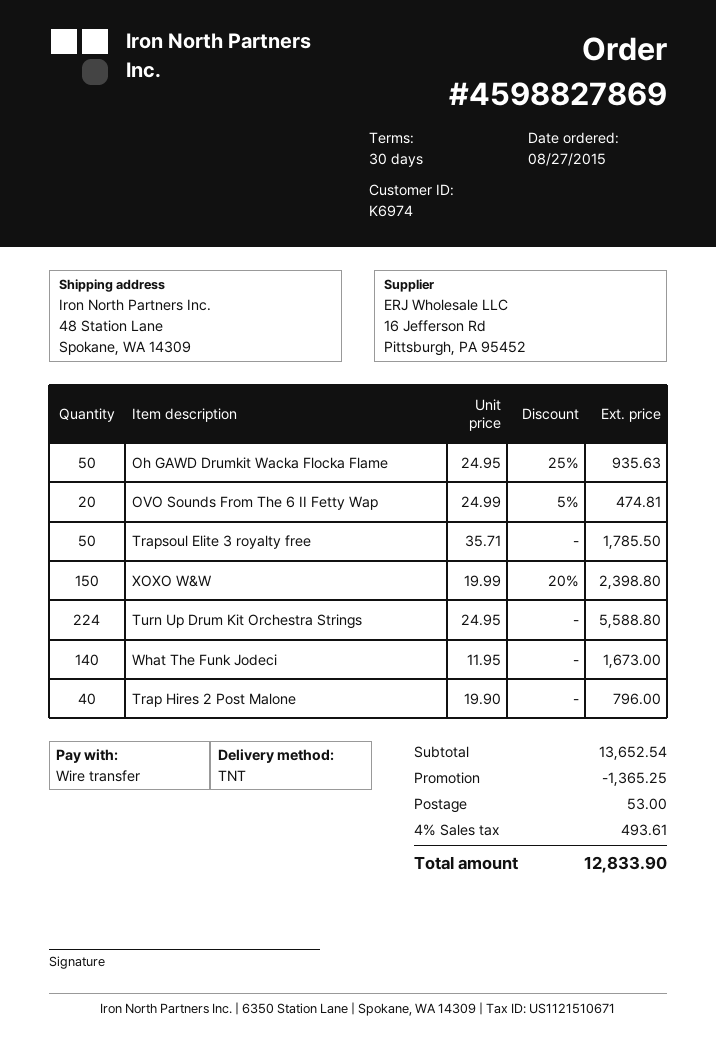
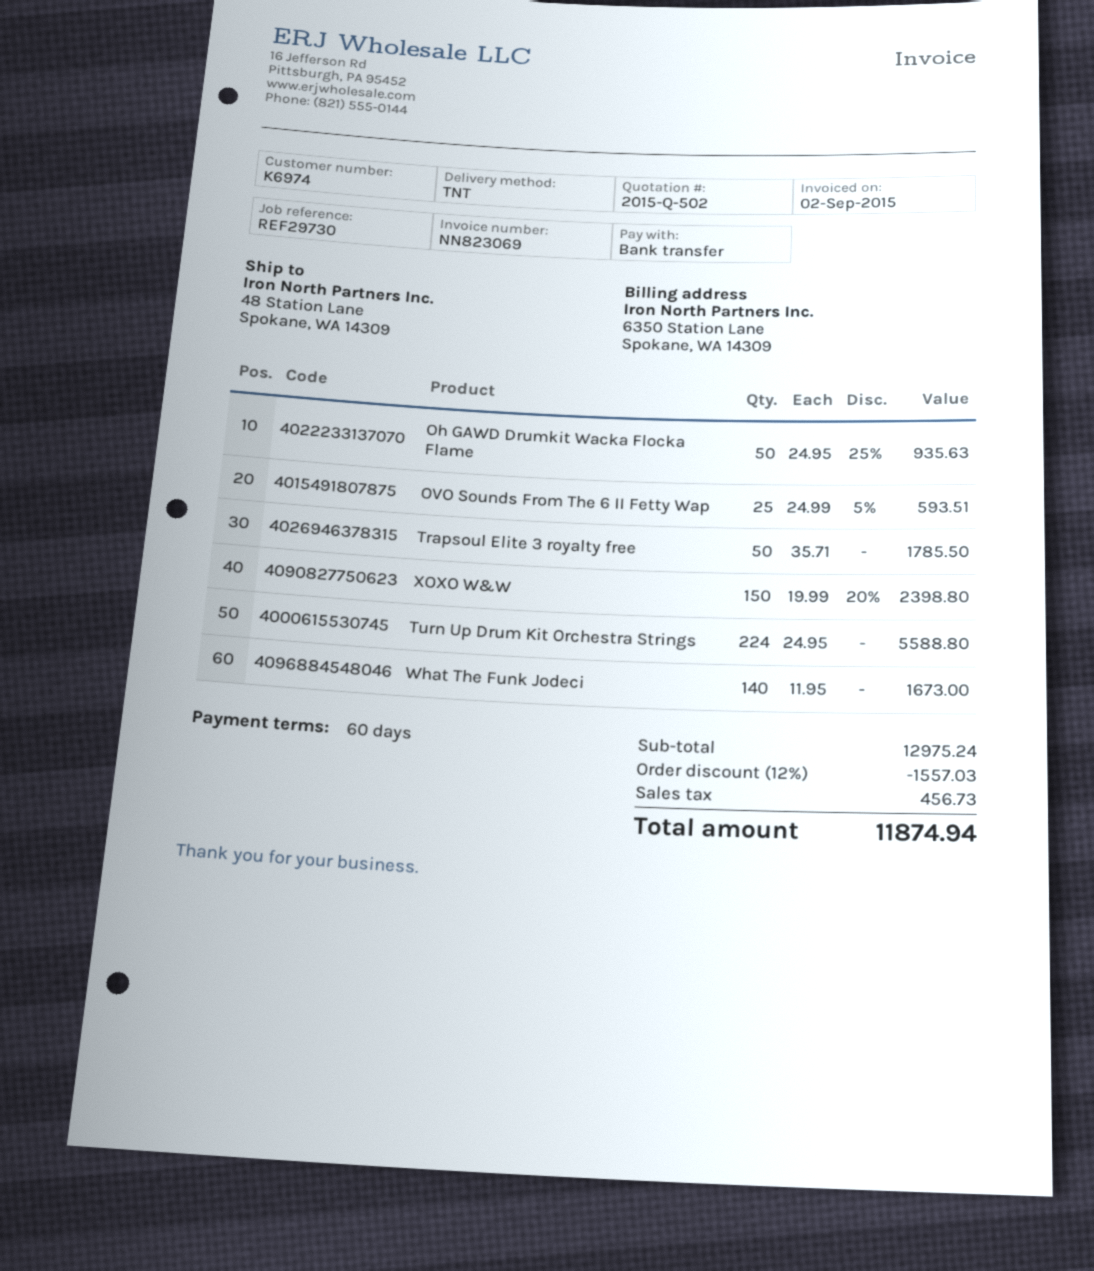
payment terms: 30 days -> 60 days
OVO Sounds From The 6 II Fetty Wap: 20 x 24.99 - 5% = 474.81 -> 25 x 24.99 - 5% = 593.51
Trap Hires 2 Post Malone: 40 x 19.90 = 796.00 -> none
subtotal: 13652.54 -> 12975.24
discount: 1365.25 -> 1557.03
shipping: 53.00 -> none
tax: 493.61 -> 456.73
total: 12833.90 -> 11874.94

